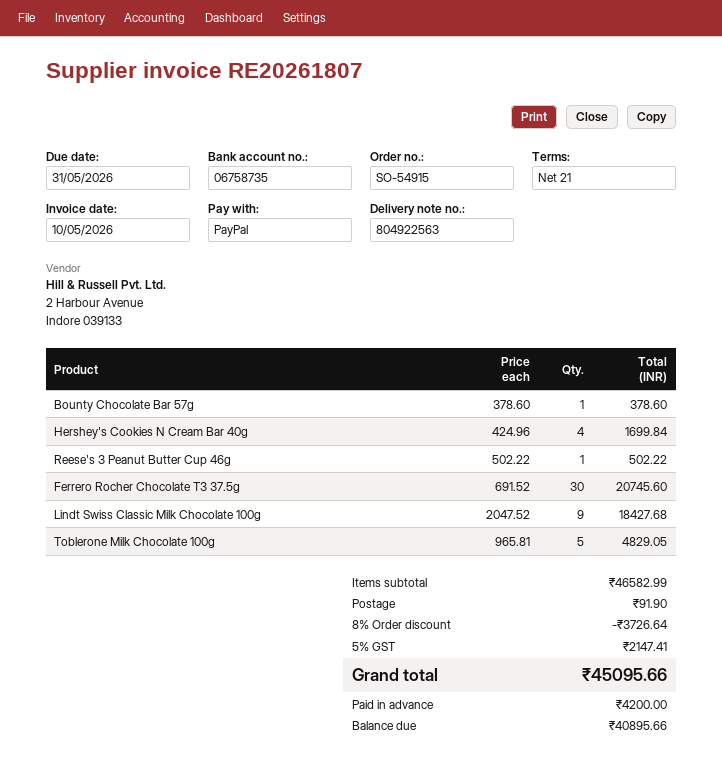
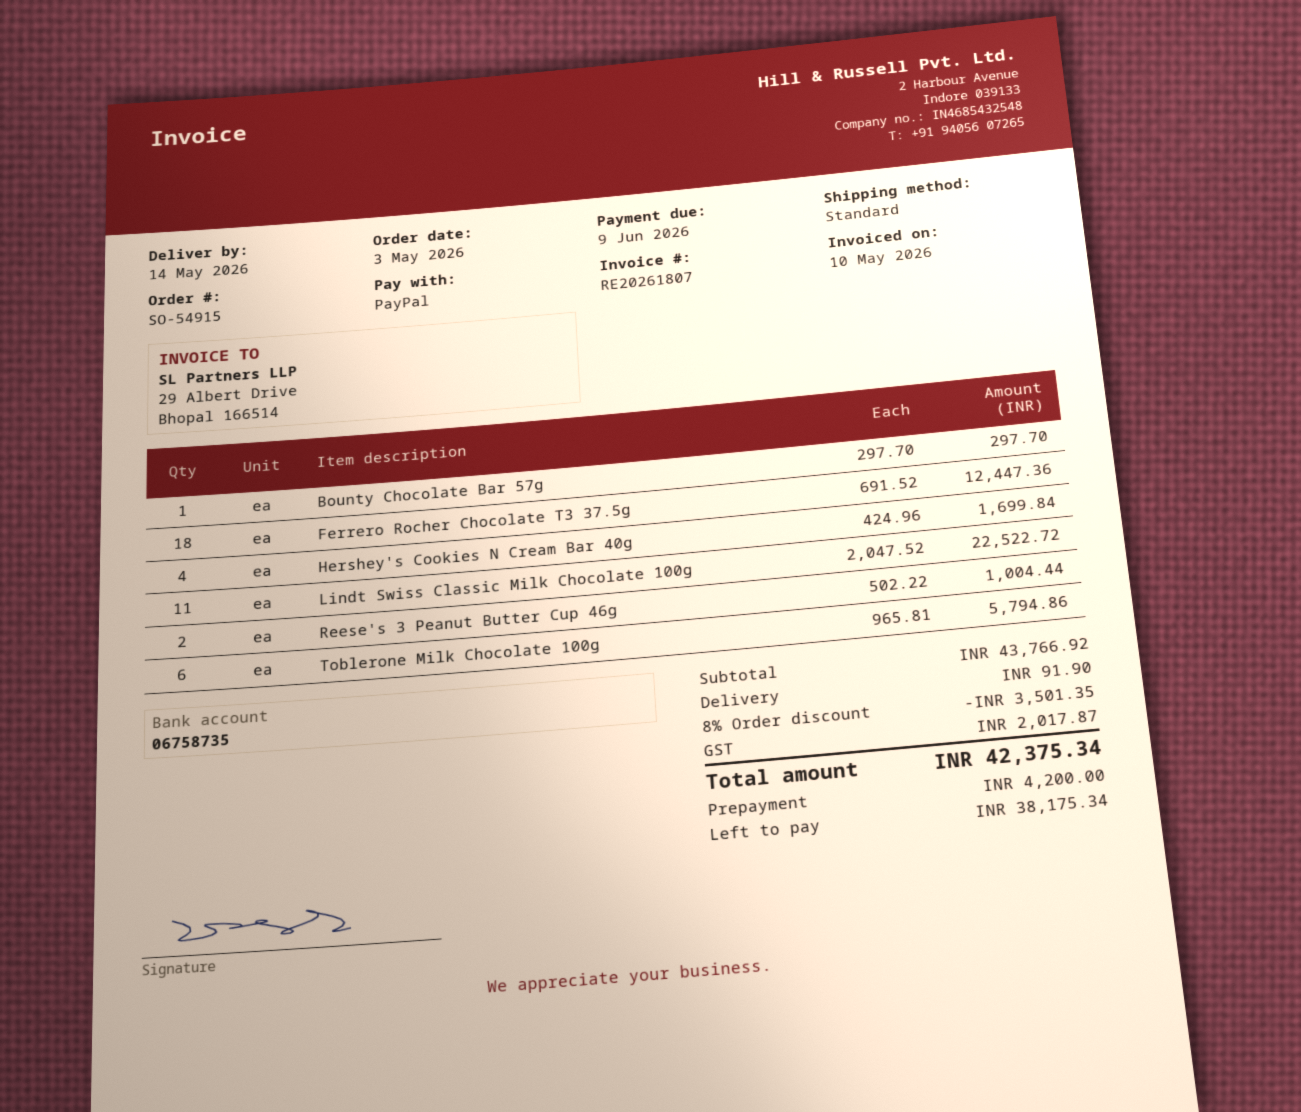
due date: 2026-05-31 -> 2026-06-09
Bounty Chocolate Bar 57g: 1 x 378.60 = 378.60 -> 1 x 297.70 = 297.70
Reese's 3 Peanut Butter Cup 46g: 1 x 502.22 = 502.22 -> 2 x 502.22 = 1004.44
Ferrero Rocher Chocolate T3 37.5g: 30 x 691.52 = 20745.60 -> 18 x 691.52 = 12447.36
Lindt Swiss Classic Milk Chocolate 100g: 9 x 2047.52 = 18427.68 -> 11 x 2047.52 = 22522.72
Toblerone Milk Chocolate 100g: 5 x 965.81 = 4829.05 -> 6 x 965.81 = 5794.86
subtotal: 46582.99 -> 43766.92
discount: 8% = 3726.64 -> 8% = 3501.35
tax: 2147.41 -> 2017.87
total: 45095.66 -> 42375.34
balance: 40895.66 -> 38175.34

